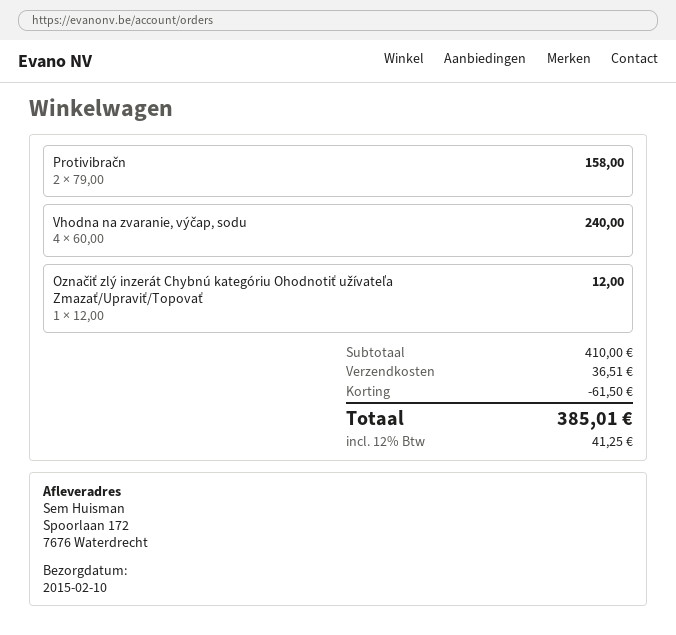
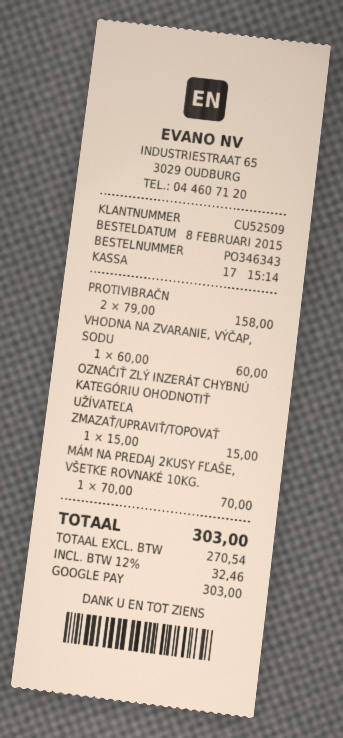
Vhodna na zvaranie, výčap, sodu: 4 x 60.00 = 240.00 -> 1 x 60.00 = 60.00
Označiť zlý inzerát Chybnú kategóriu Ohodnotiť užívateľa Zmazať/Upraviť/Topovať: 1 x 12.00 = 12.00 -> 1 x 15.00 = 15.00
MÁM NA PREDAJ 2KUSY FĽAŠE, VŠETKE ROVNAKÉ 10KG.: none -> 1 x 70.00 = 70.00
discount: 61.50 -> none
shipping: 36.51 -> none
tax: 12% = 41.25 -> 12% = 32.46
total: 385.01 -> 303.00

